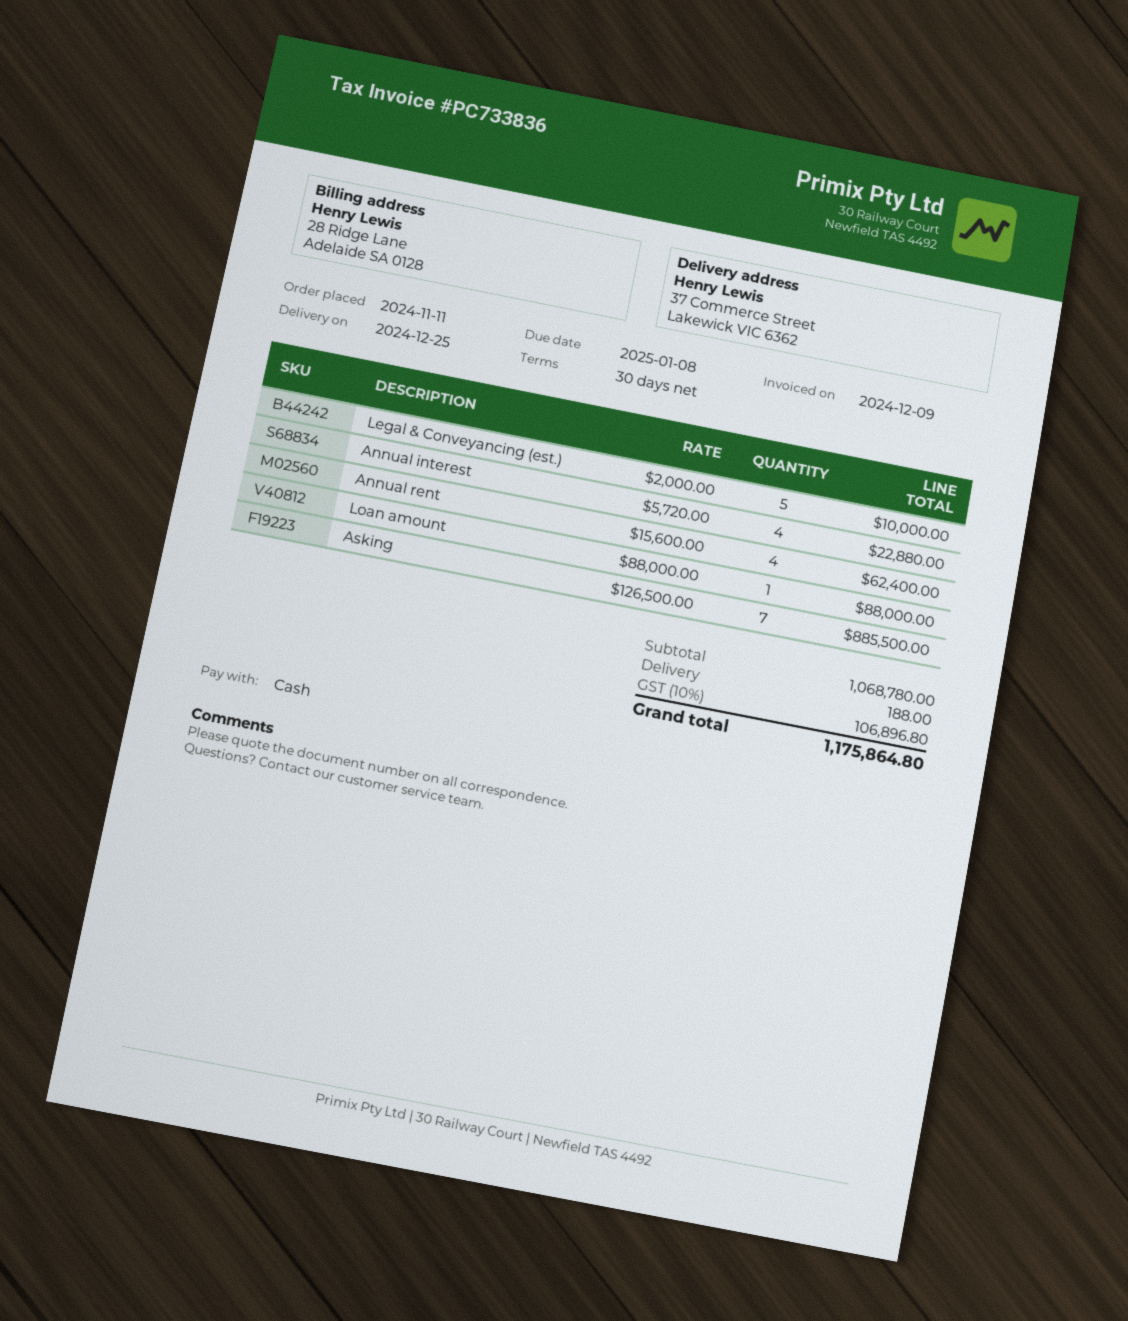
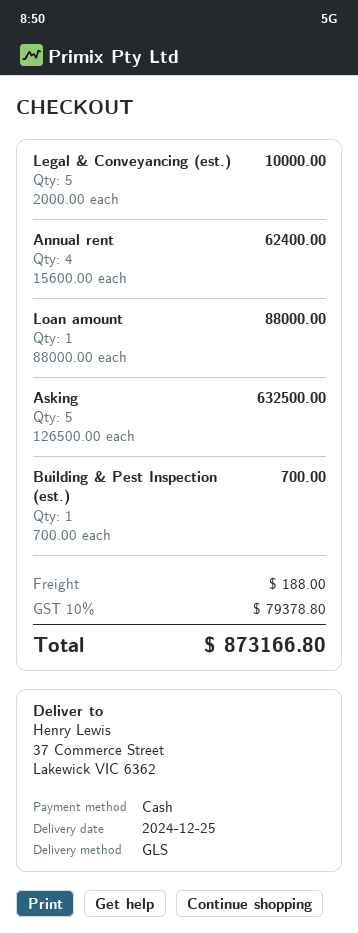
Annual interest: 4 x 5720.00 = 22880.00 -> none
Asking: 7 x 126500.00 = 885500.00 -> 5 x 126500.00 = 632500.00
Building & Pest Inspection (est.): none -> 1 x 700.00 = 700.00
tax: 10% = 106896.80 -> 10% = 79378.80
total: 1175864.80 -> 873166.80

